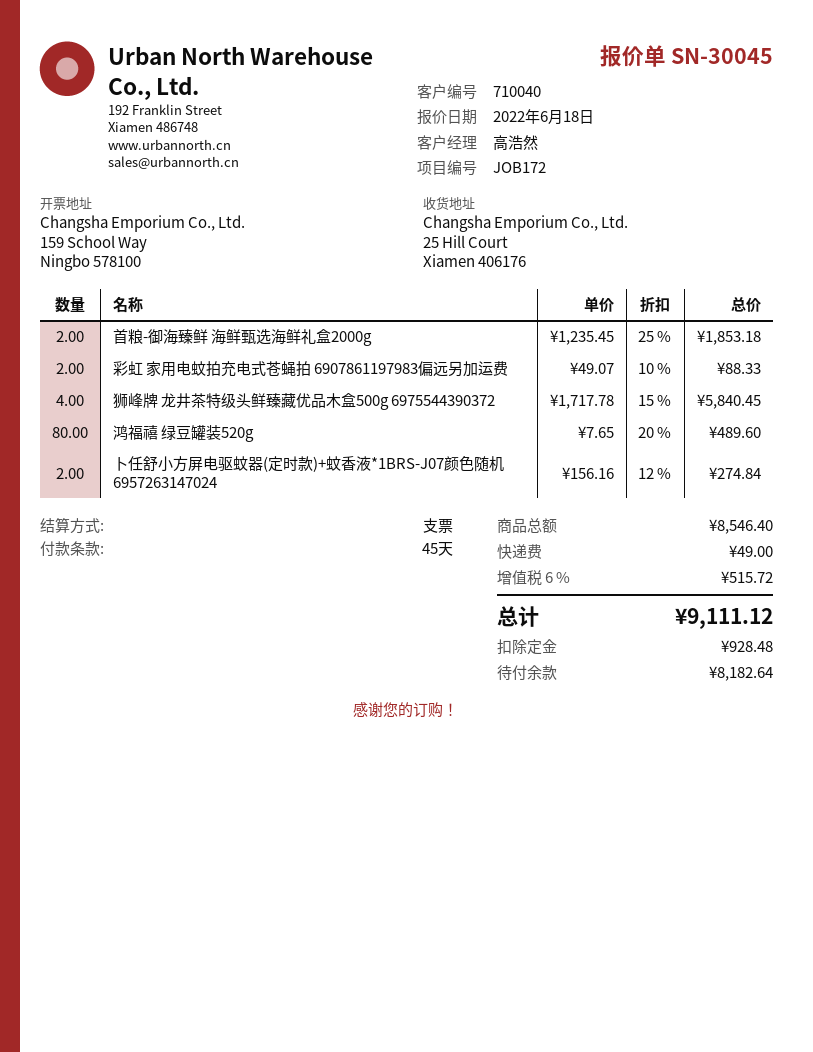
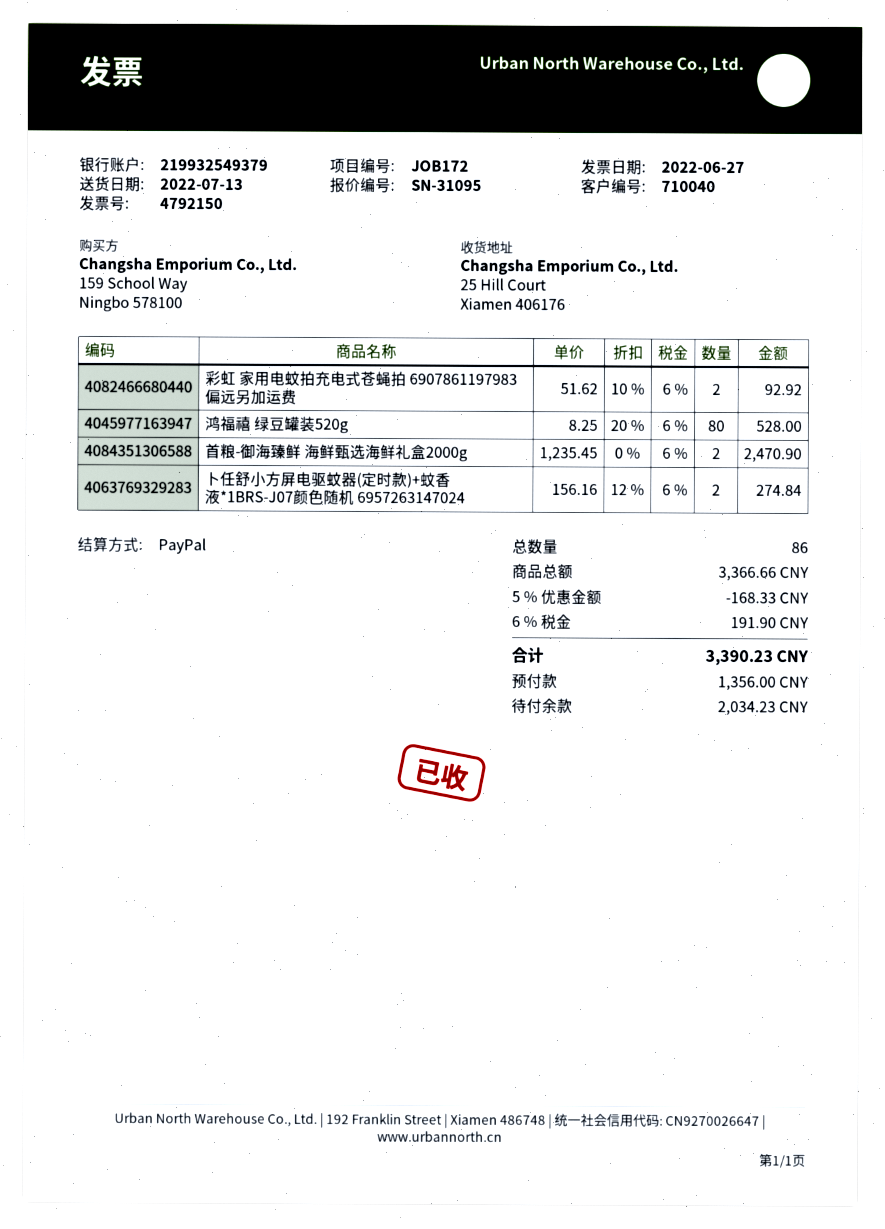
quote number: SN-30045 -> SN-31095
payment method: cheque -> PayPal
首粮-御海臻鲜 海鲜甄选海鲜礼盒2000g: 2 x 1235.45 - 25% = 1853.18 -> 2 x 1235.45 = 2470.90
彩虹 家用电蚊拍充电式苍蝇拍 6907861197983偏远另加运费: 2 x 49.07 - 10% = 88.33 -> 2 x 51.62 - 10% = 92.92
狮峰牌 龙井茶特级头鲜臻藏优品木盒500g 6975544390372: 4 x 1717.78 - 15% = 5840.45 -> none
鸿福禧 绿豆罐装520g: 80 x 7.65 - 20% = 489.60 -> 80 x 8.25 - 20% = 528.00
subtotal: 8546.40 -> 3366.66
discount: none -> 5% = 168.33
shipping: 49.00 -> none
tax: 6% = 515.72 -> 6% = 191.90
total: 9111.12 -> 3390.23
deposit: 928.48 -> 1356.00
balance: 8182.64 -> 2034.23

